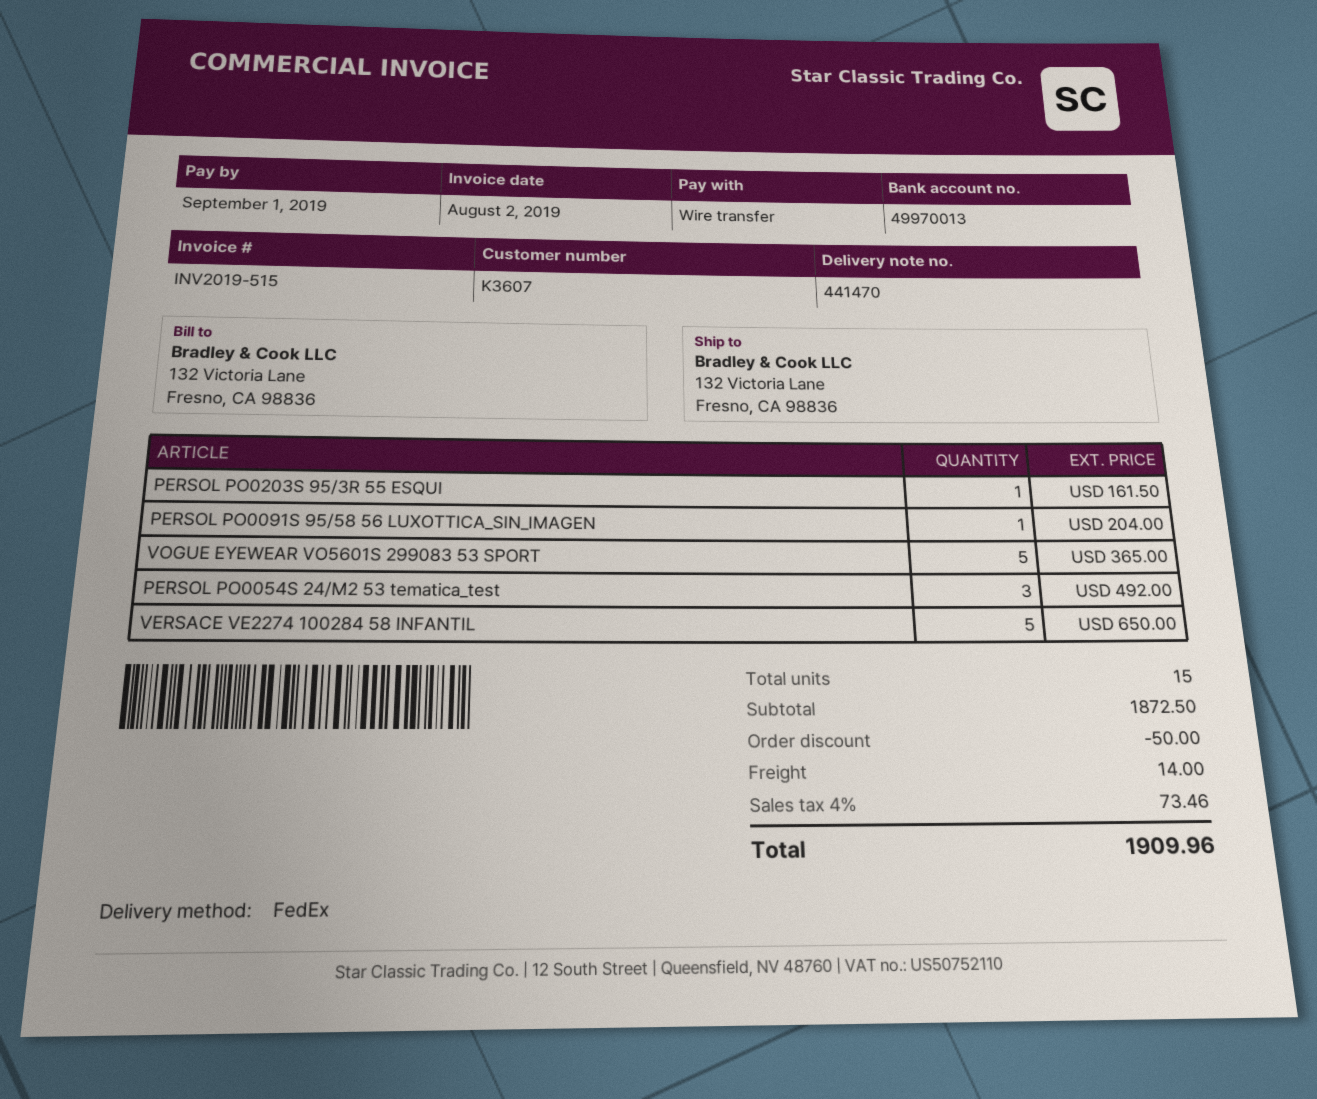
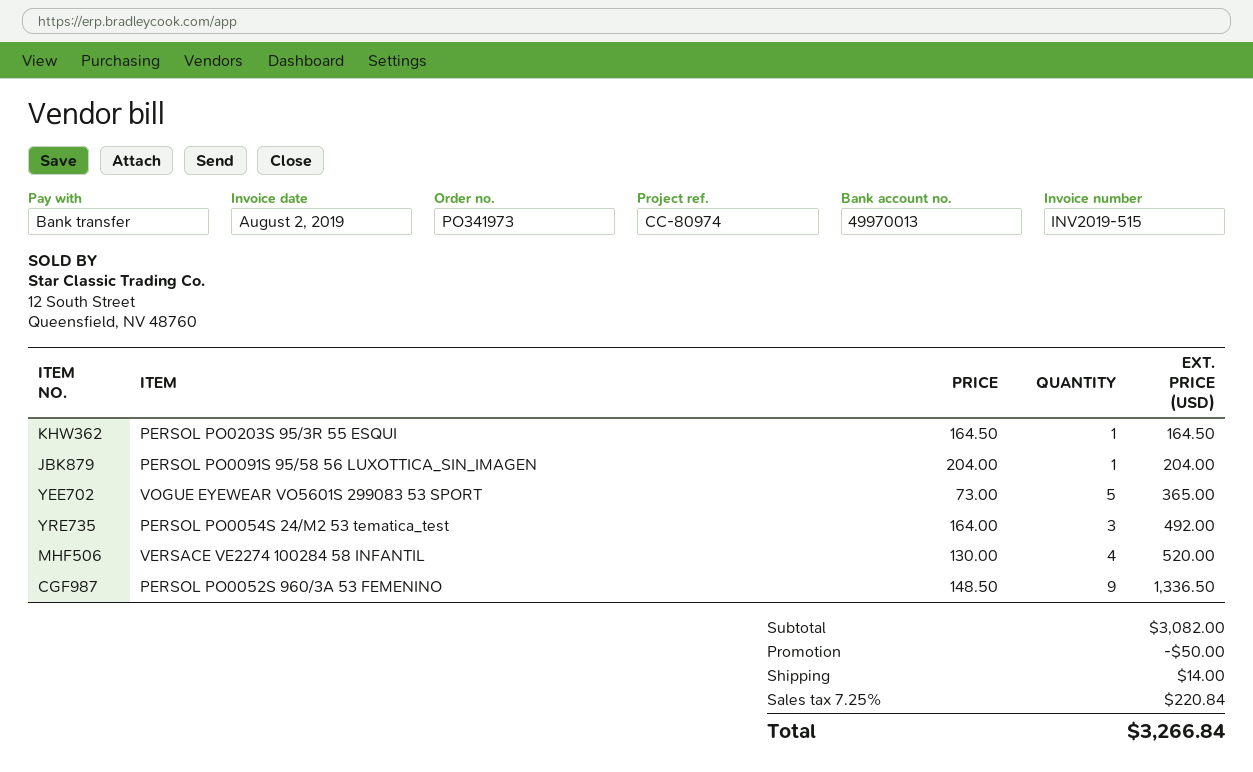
PERSOL PO0203S 95/3R 55 ESQUI: 1 for 161.50 -> 1 for 164.50
VERSACE VE2274 100284 58 INFANTIL: 5 for 650.00 -> 4 for 520.00
PERSOL PO0052S 960/3A 53 FEMENINO: none -> 9 for 1336.50
subtotal: 1872.50 -> 3082.00
tax: 4% = 73.46 -> 7.25% = 220.84
total: 1909.96 -> 3266.84

